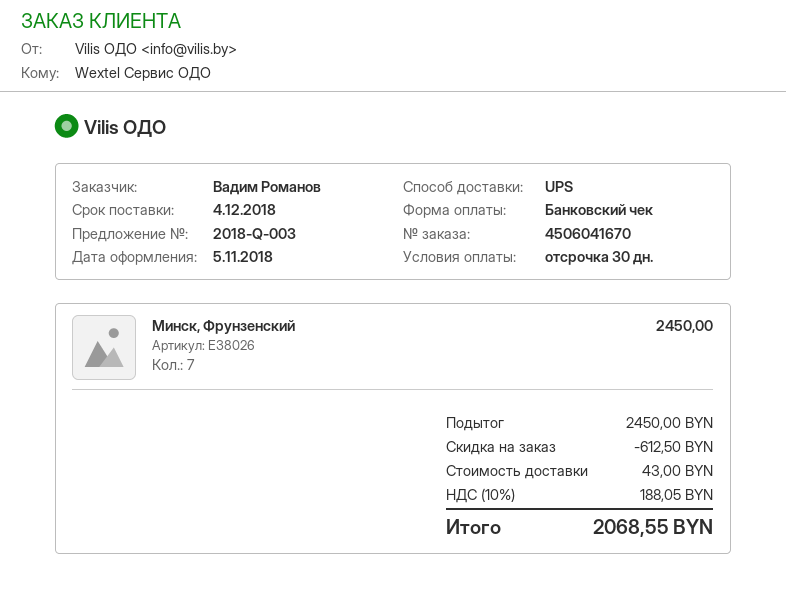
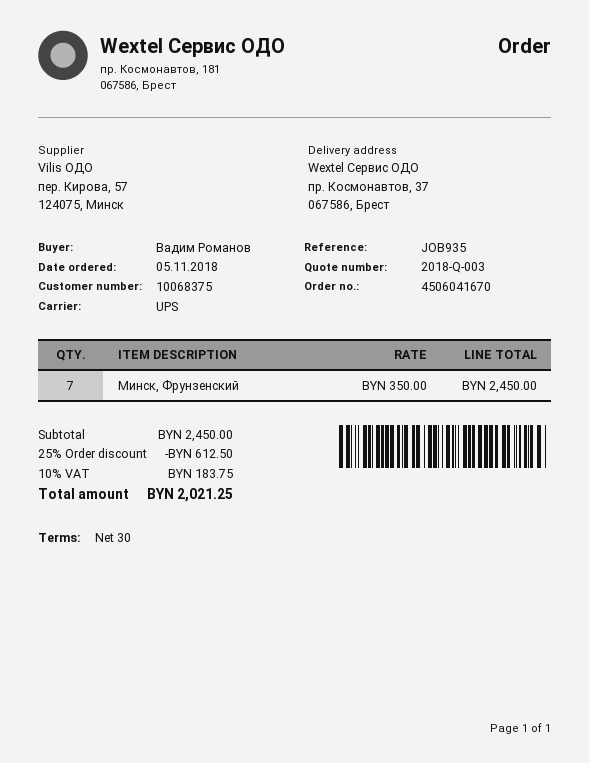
shipping: 43.00 -> none
tax: 10% = 188.05 -> 10% = 183.75
total: 2068.55 -> 2021.25

